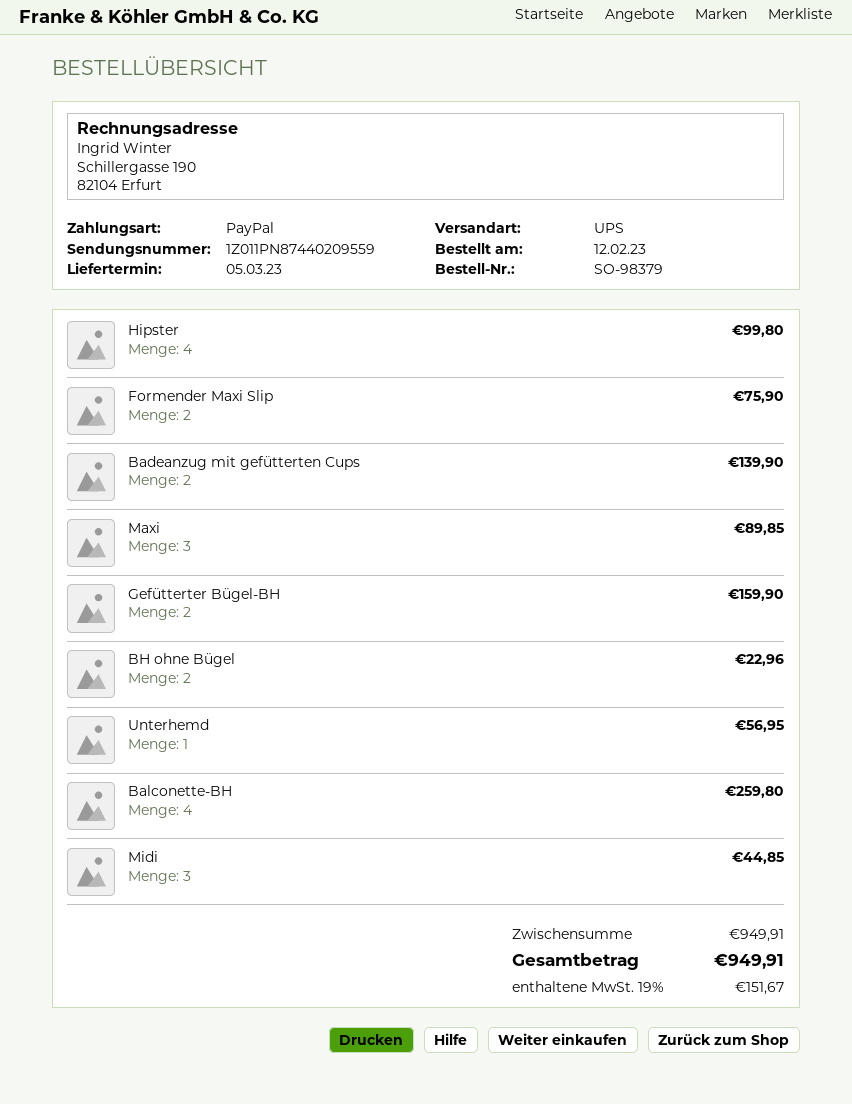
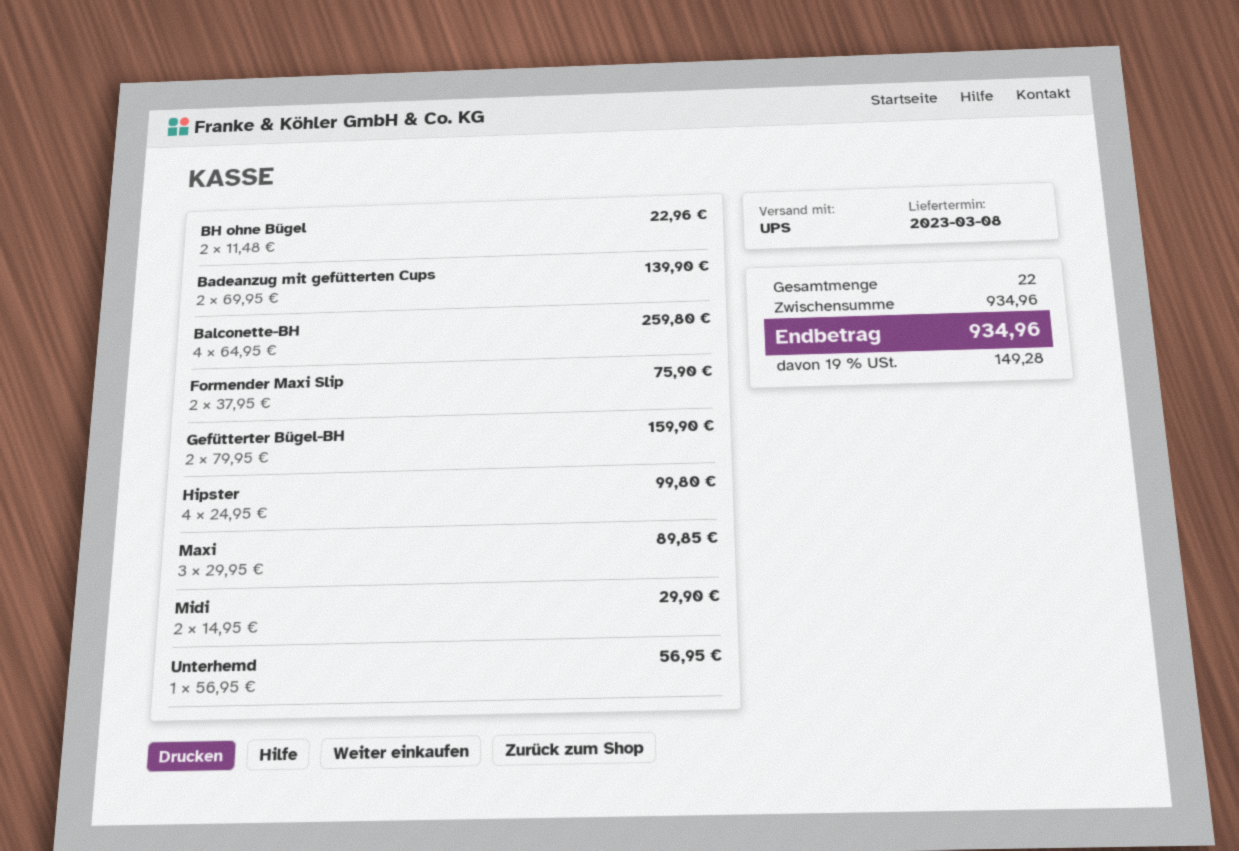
delivery date: 2023-03-05 -> 2023-03-08
Midi: 3 for 44.85 -> 2 for 29.90
subtotal: 949.91 -> 934.96
tax: 19% = 151.67 -> 19% = 149.28
total: 949.91 -> 934.96

